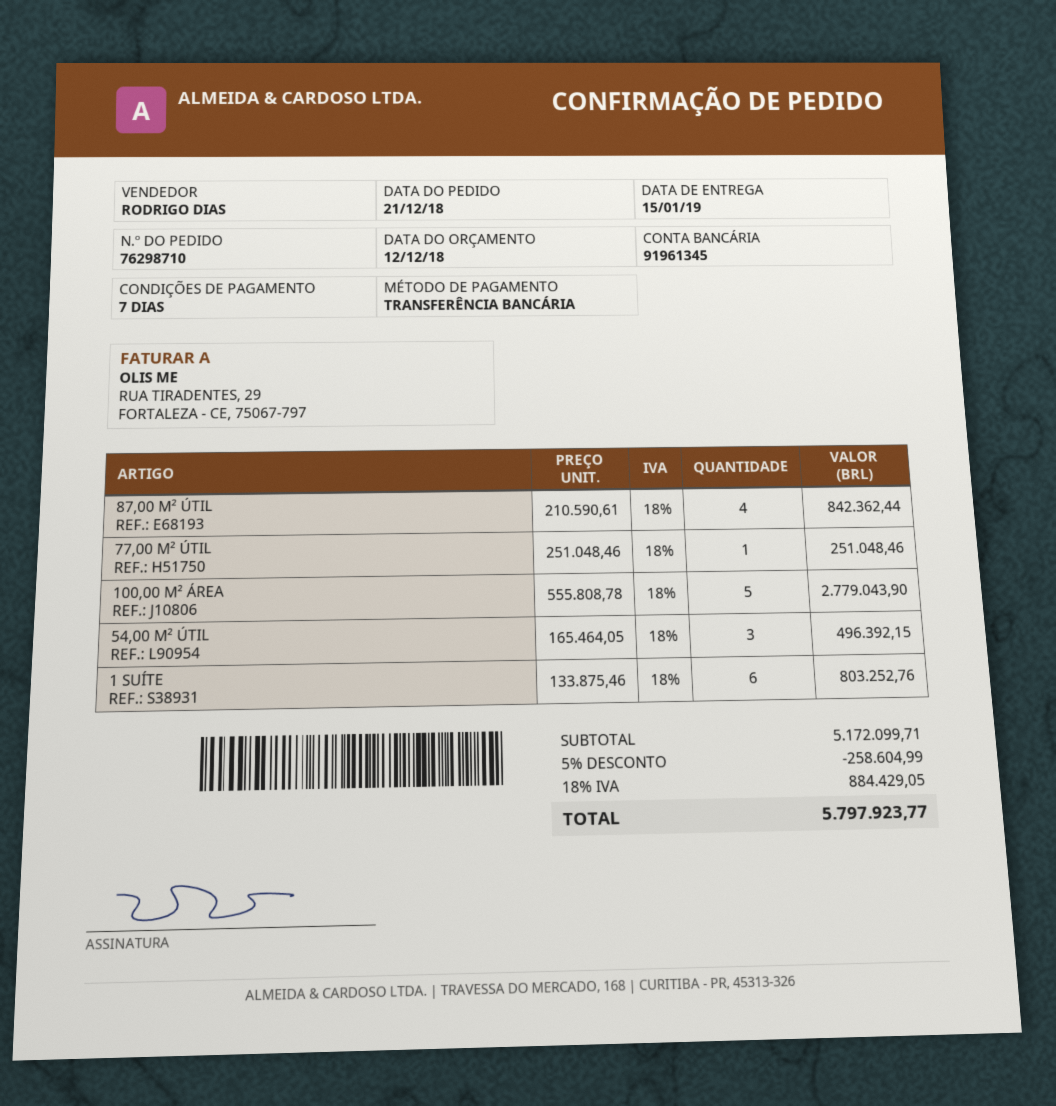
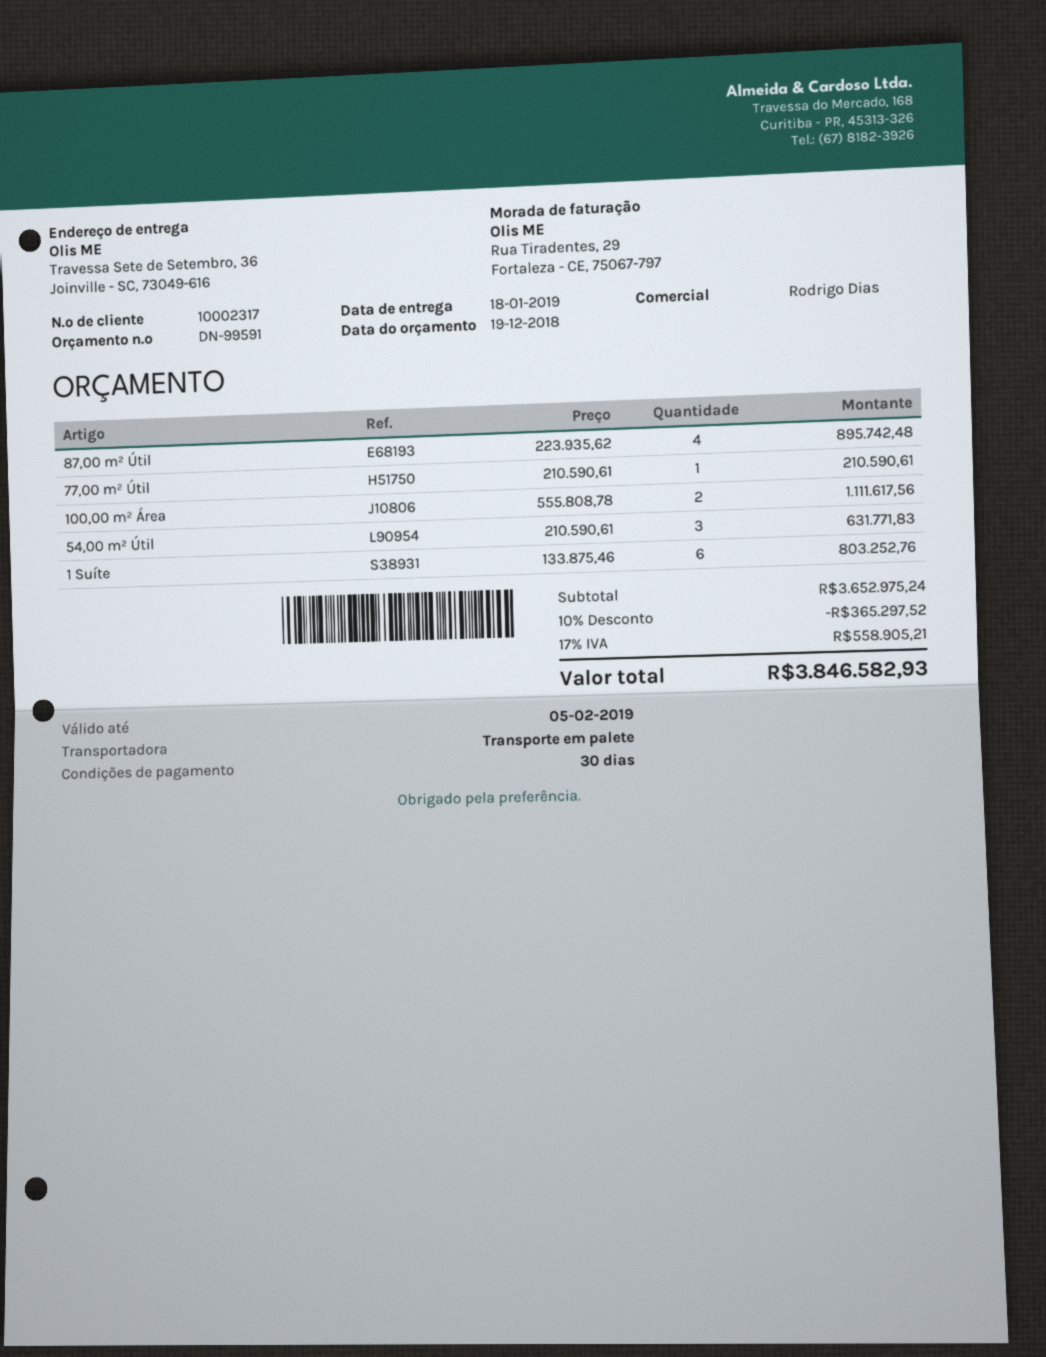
quote date: 2018-12-12 -> 2018-12-19
delivery date: 2019-01-15 -> 2019-01-18
payment terms: 7 days -> 30 days
87,00 M² ÚTIL: 4 x 210590.61 = 842362.44 -> 4 x 223935.62 = 895742.48
77,00 M² ÚTIL: 1 x 251048.46 = 251048.46 -> 1 x 210590.61 = 210590.61
100,00 M² ÁREA: 5 x 555808.78 = 2779043.90 -> 2 x 555808.78 = 1111617.56
54,00 M² ÚTIL: 3 x 165464.05 = 496392.15 -> 3 x 210590.61 = 631771.83
subtotal: 5172099.71 -> 3652975.24
discount: 5% = 258604.99 -> 10% = 365297.52
tax: 18% = 884429.05 -> 17% = 558905.21
total: 5797923.77 -> 3846582.93

